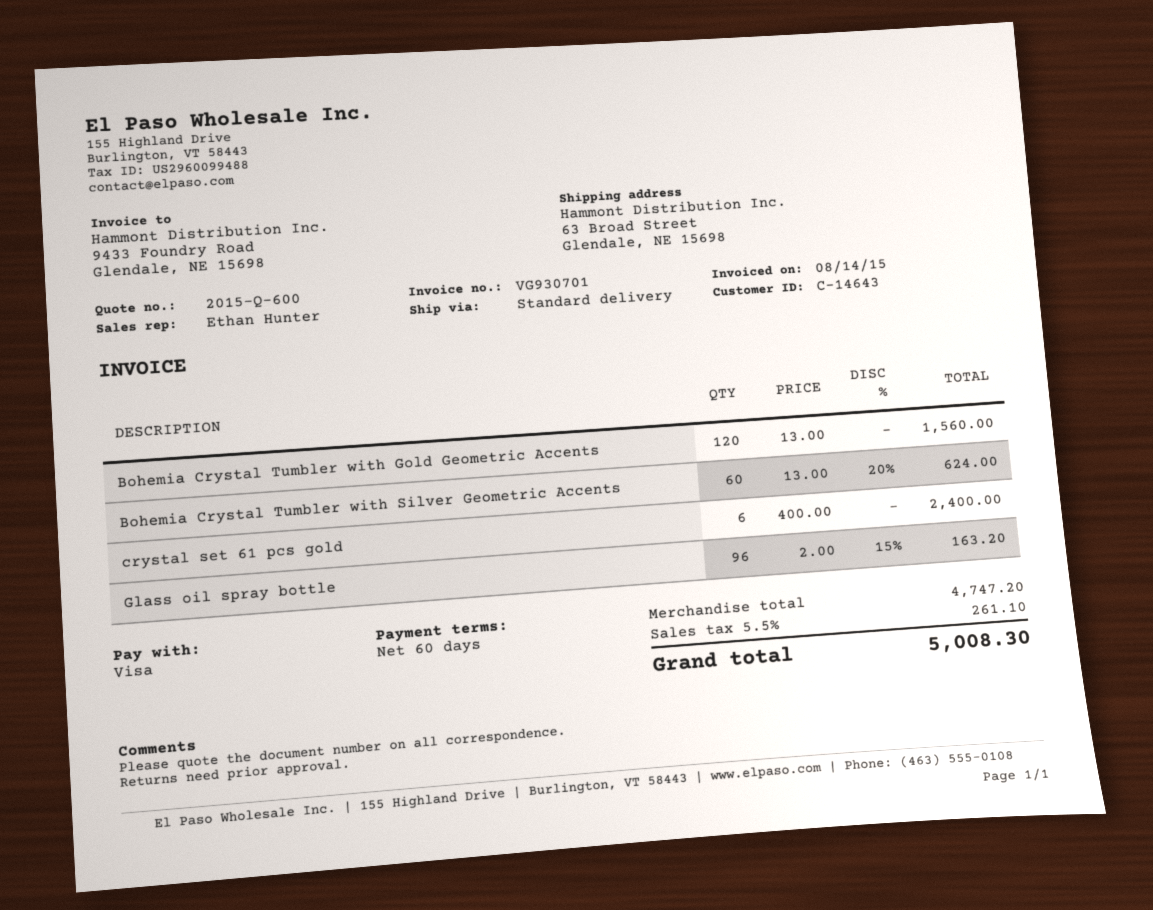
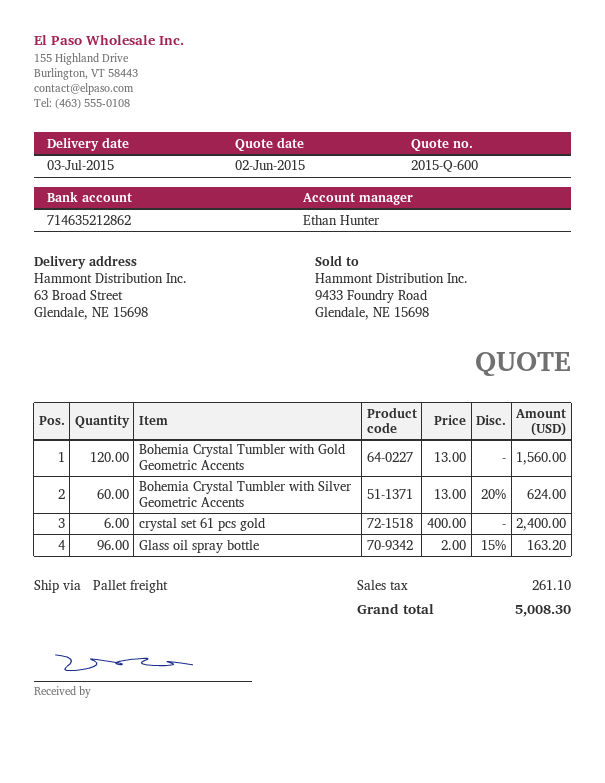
shipping method: standard -> pallet freight

